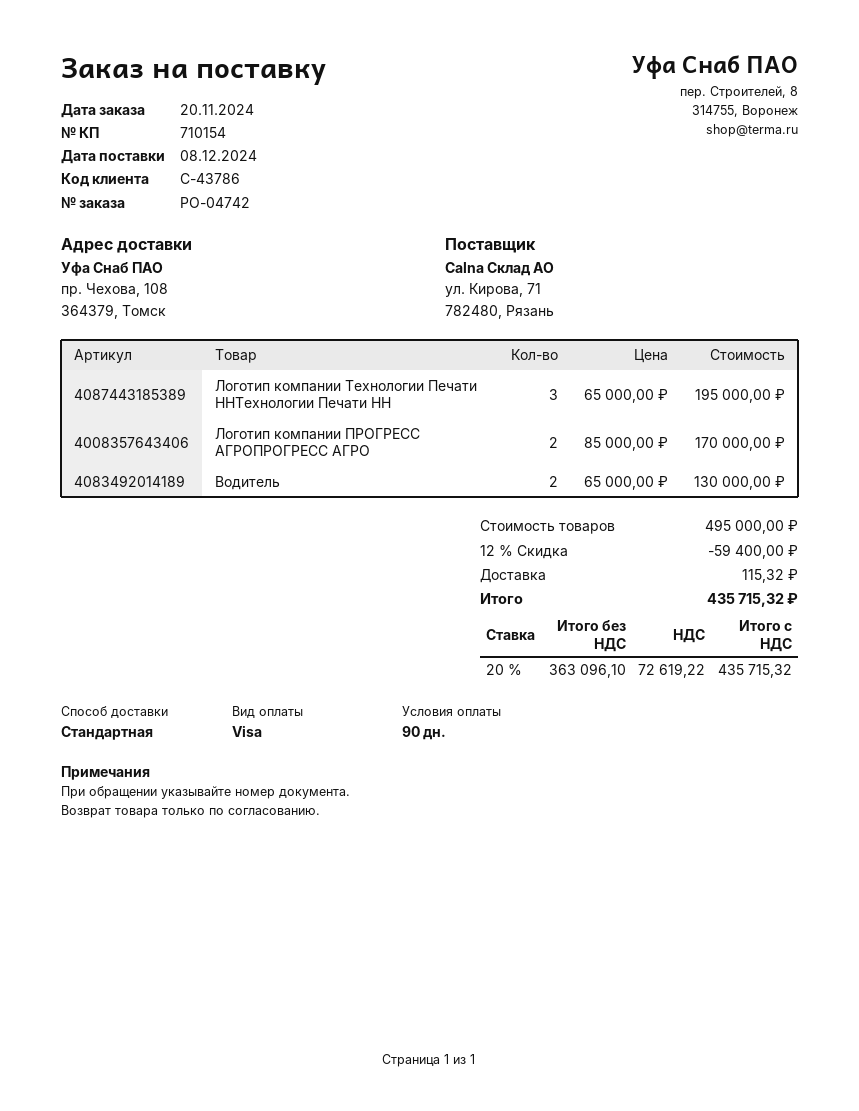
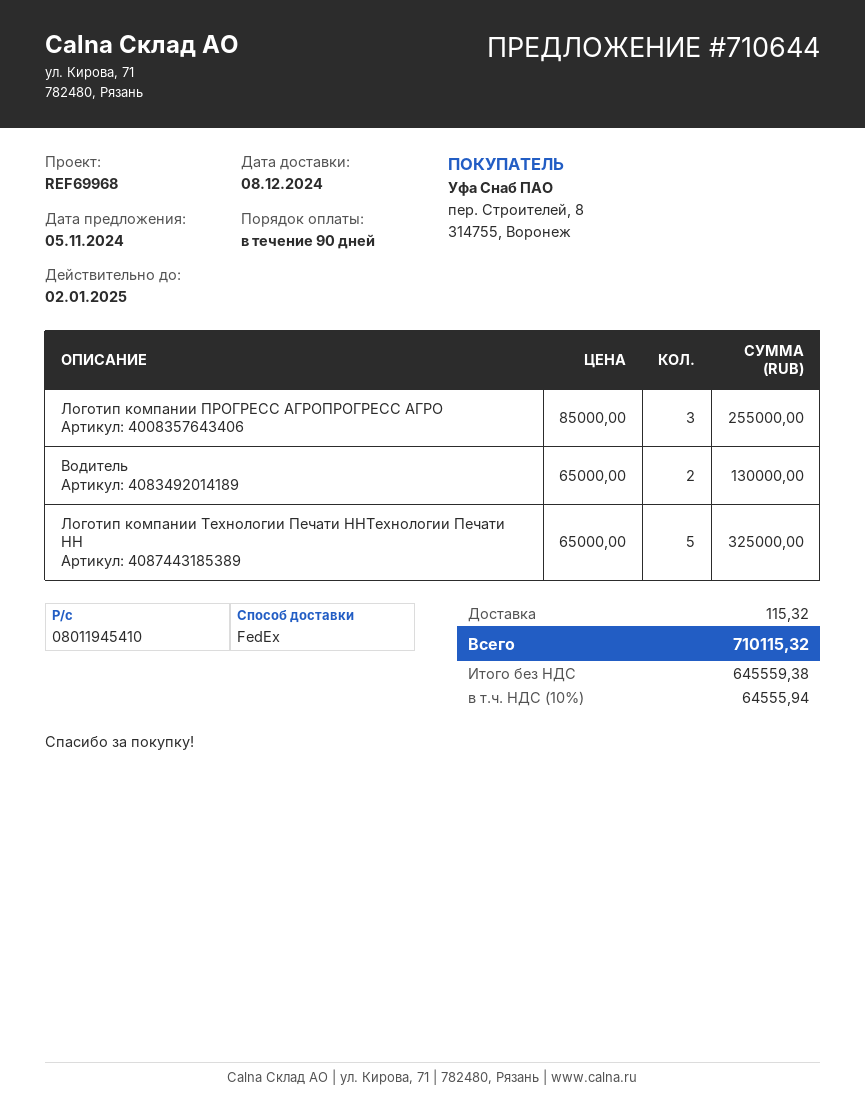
quote number: 710154 -> 710644
shipping method: standard -> FedEx
Логотип компании Технологии Печати ННТехнологии Печати НН: 3 x 65000.00 = 195000.00 -> 5 x 65000.00 = 325000.00
Логотип компании ПРОГРЕСС АГРОПРОГРЕСС АГРО: 2 x 85000.00 = 170000.00 -> 3 x 85000.00 = 255000.00
discount: 12% = 59400.00 -> none
net: 363096.10 -> 645559.38
tax: 20% = 72619.22 -> 10% = 64555.94
total: 435715.32 -> 710115.32

